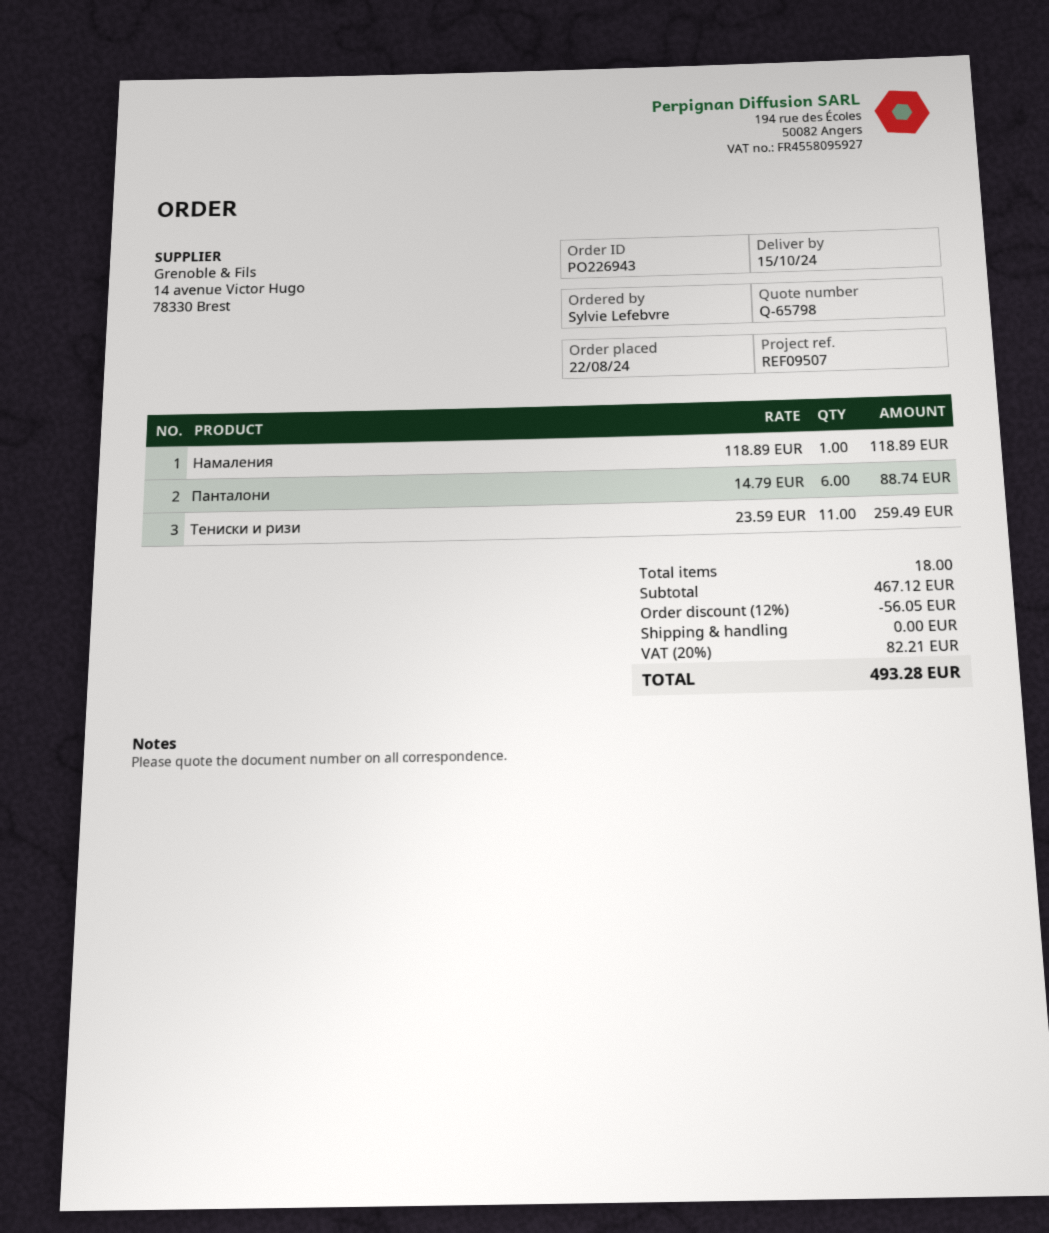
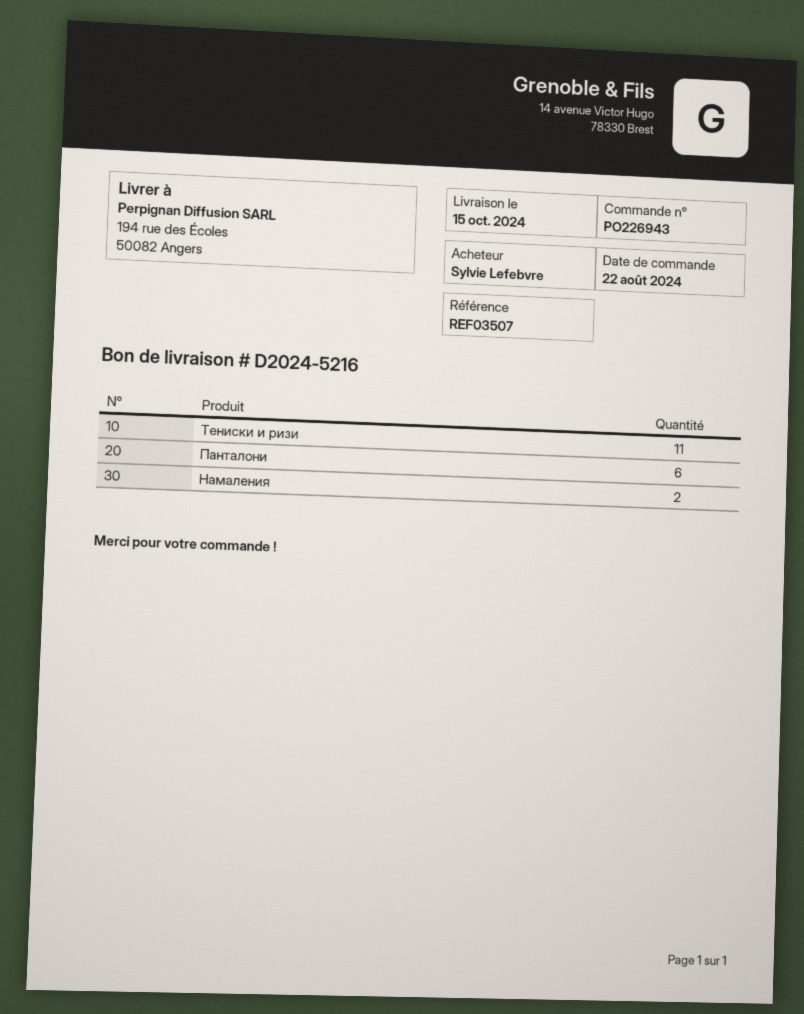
reference: REF09507 -> REF03507
Намаления: 1 -> 2

